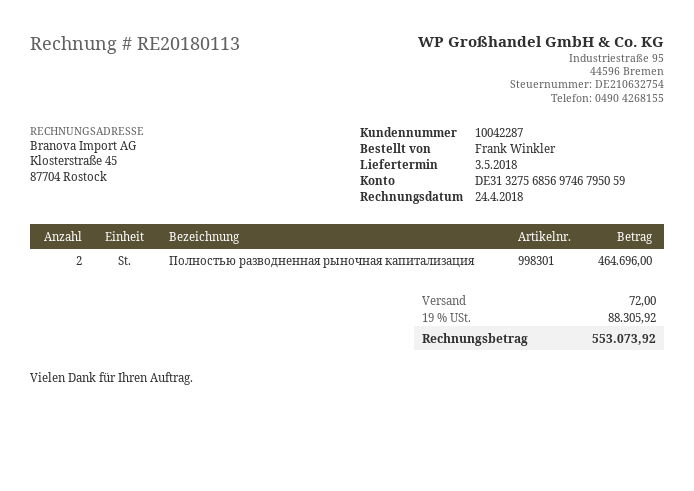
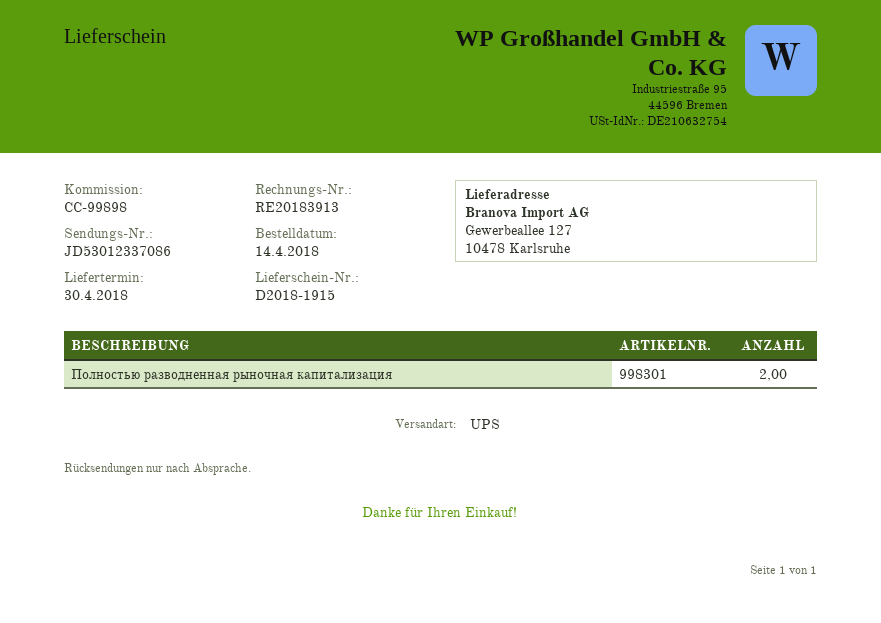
delivery date: 2018-05-03 -> 2018-04-30
invoice number: RE20180113 -> RE20183913

